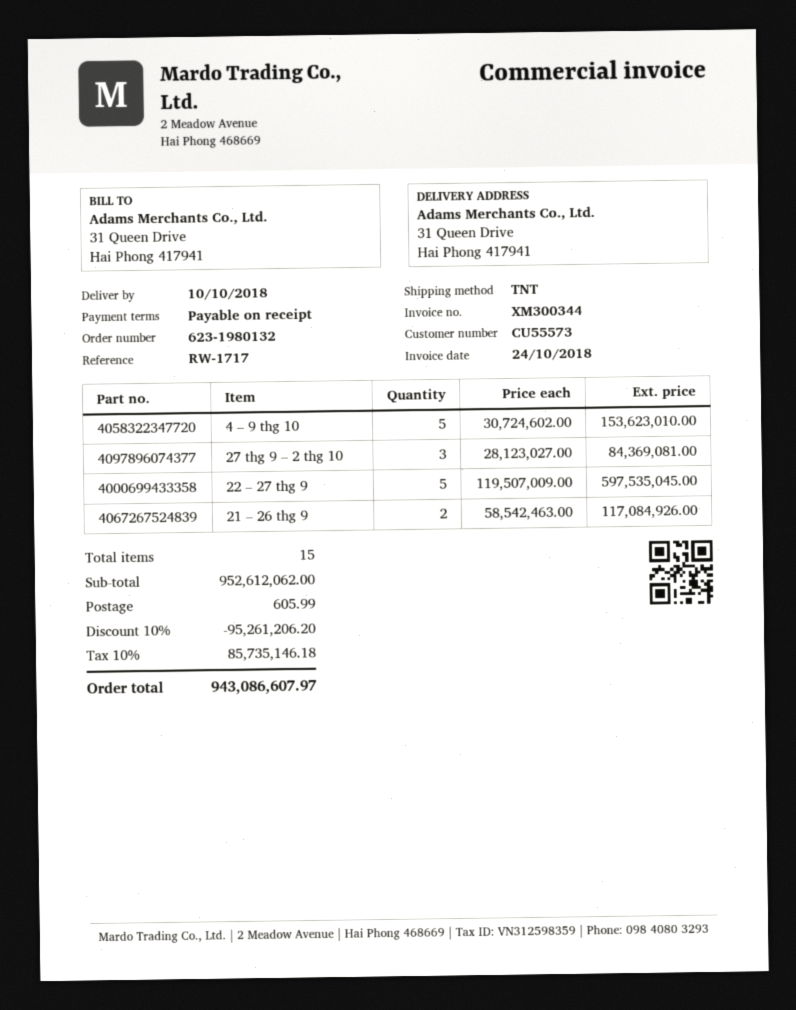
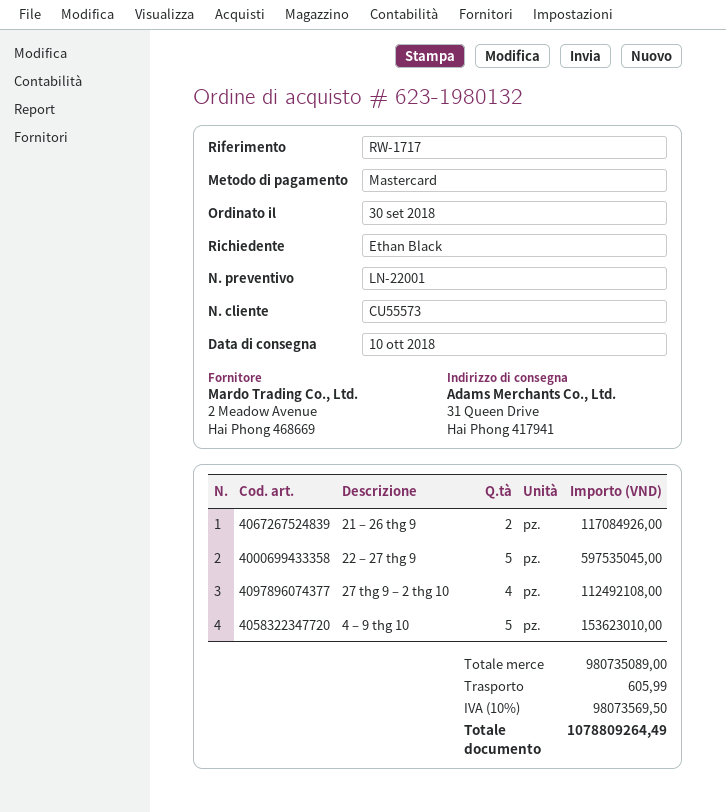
27 thg 9 – 2 thg 10: 3 for 84369081.00 -> 4 for 112492108.00
subtotal: 952612062.00 -> 980735089.00
discount: 10% = 95261206.20 -> none
tax: 10% = 85735146.18 -> 10% = 98073569.50
total: 943086607.97 -> 1078809264.49

